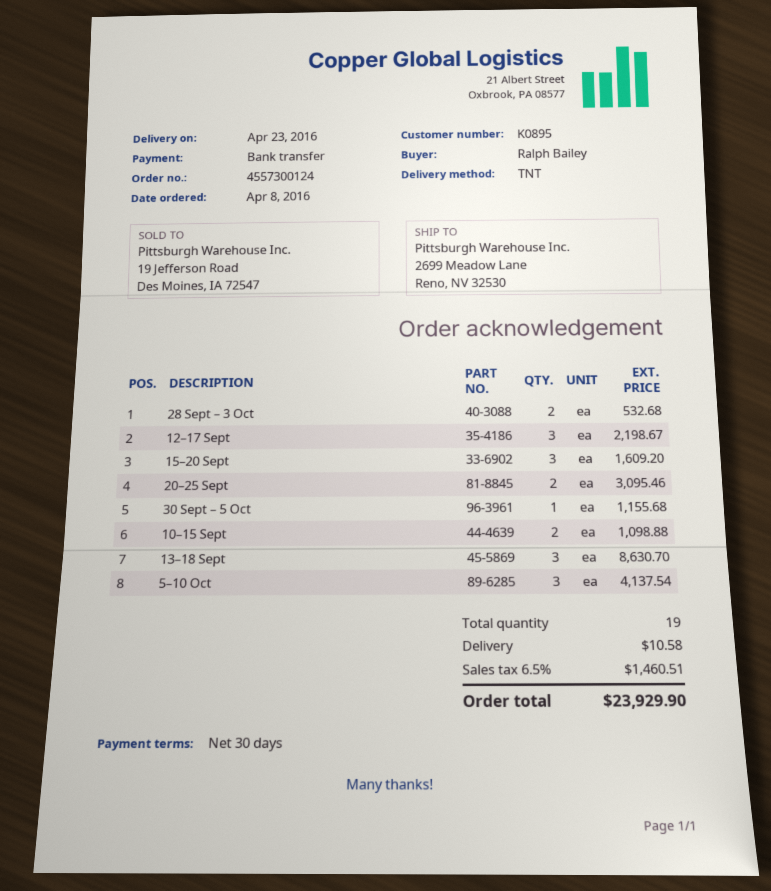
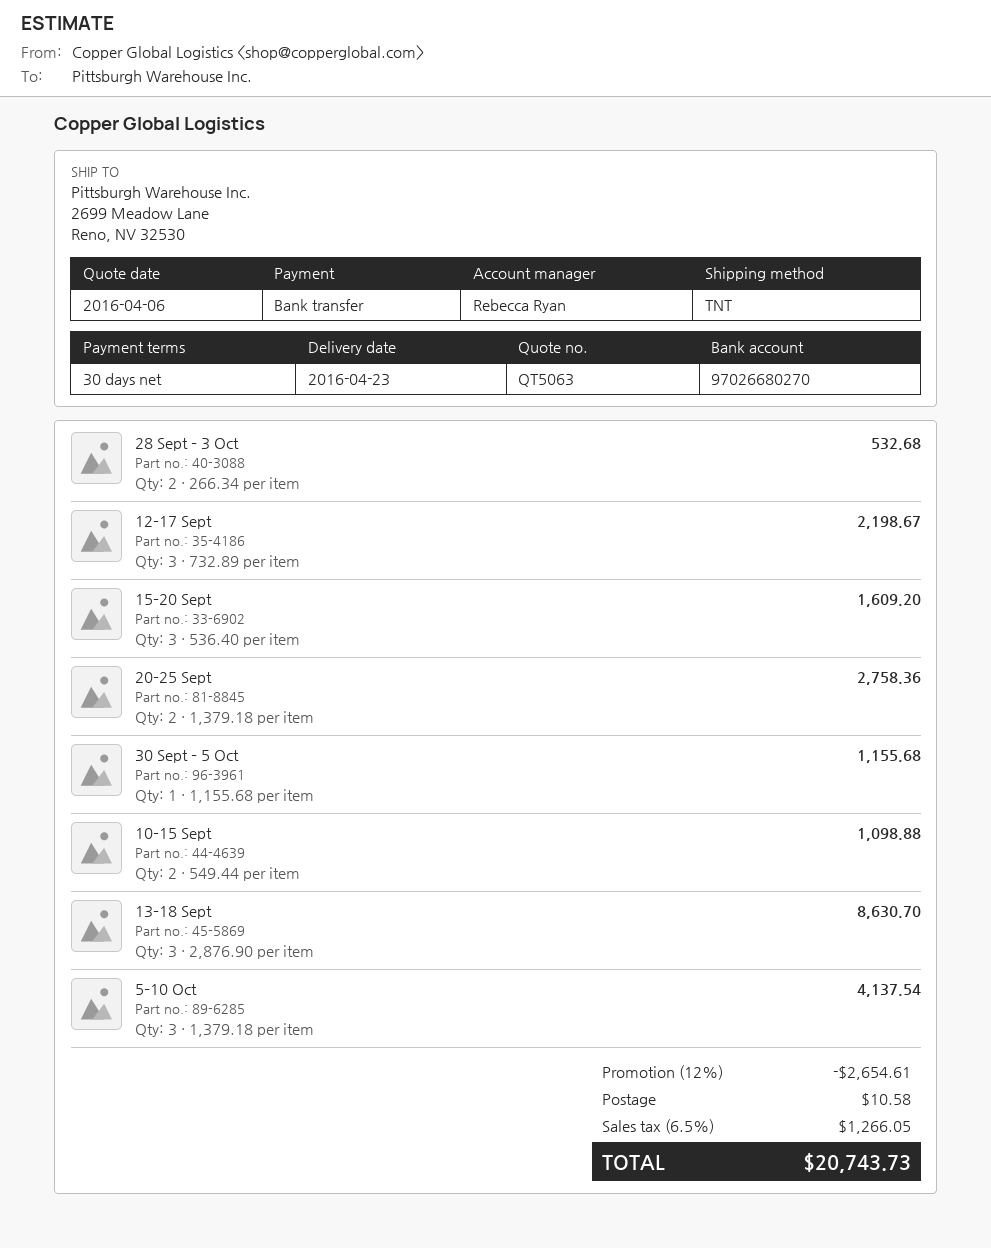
20–25 Sept: 2 for 3095.46 -> 2 for 2758.36
discount: none -> 12% = 2654.61
tax: 6.5% = 1460.51 -> 6.5% = 1266.05
total: 23929.90 -> 20743.73

